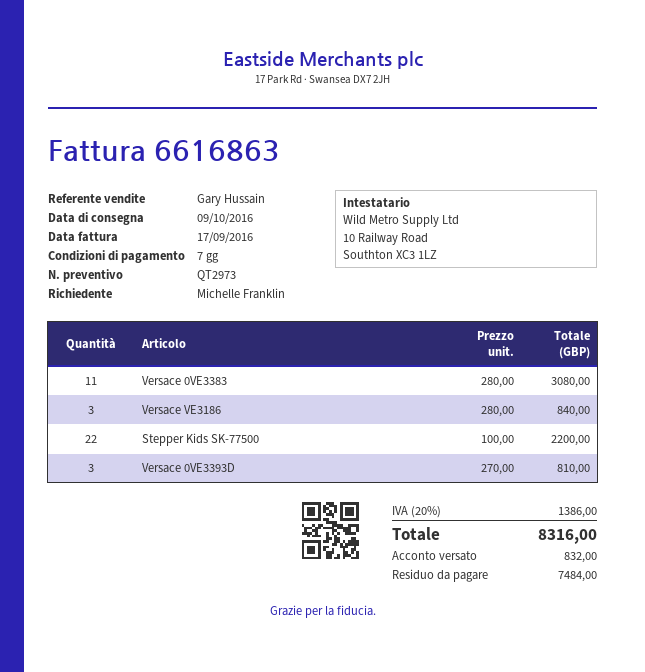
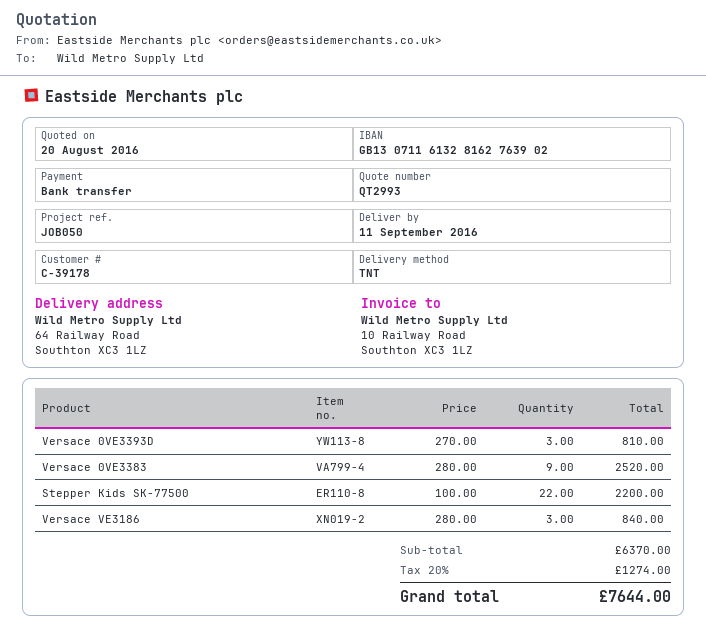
quote number: QT2973 -> QT2993
delivery date: 2016-10-09 -> 2016-09-11
Versace 0VE3383: 11 x 280.00 = 3080.00 -> 9 x 280.00 = 2520.00
tax: 20% = 1386.00 -> 20% = 1274.00
total: 8316.00 -> 7644.00

